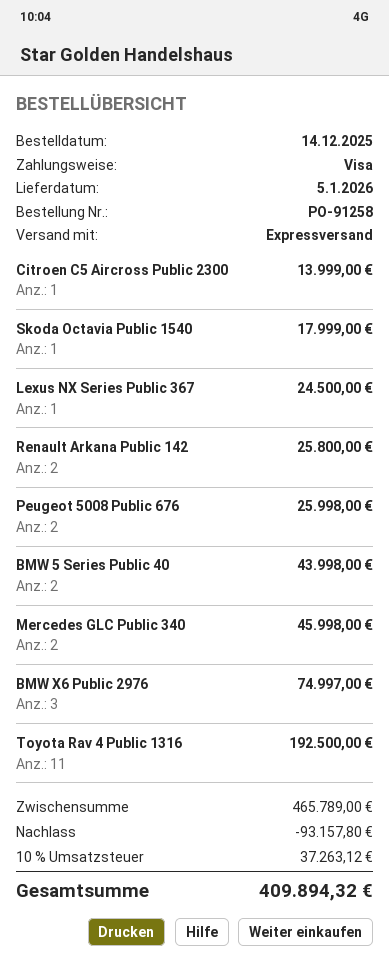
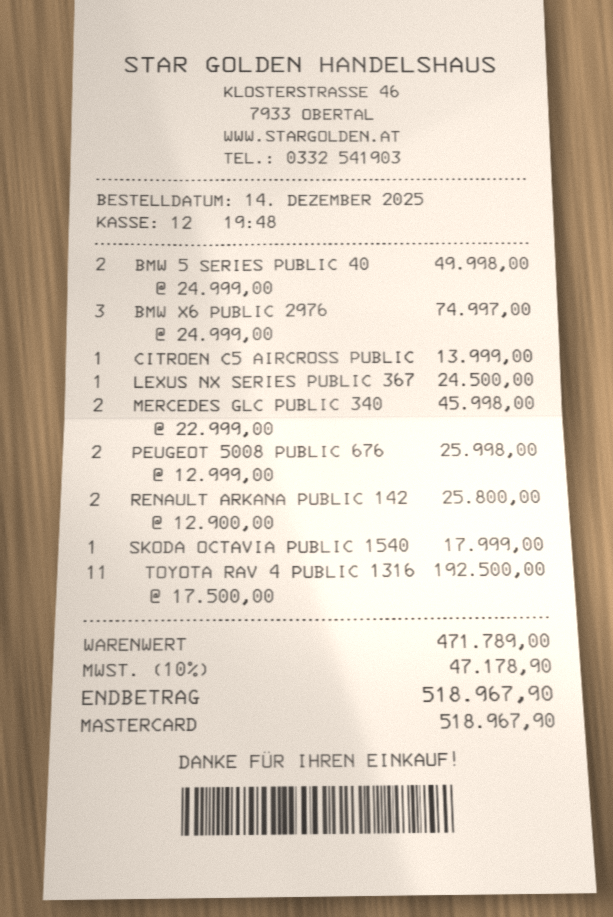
payment method: Visa -> Mastercard
BMW 5 Series Public 40: 2 for 43998.00 -> 2 for 49998.00
subtotal: 465789.00 -> 471789.00
discount: 93157.80 -> none
tax: 10% = 37263.12 -> 10% = 47178.90
total: 409894.32 -> 518967.90

